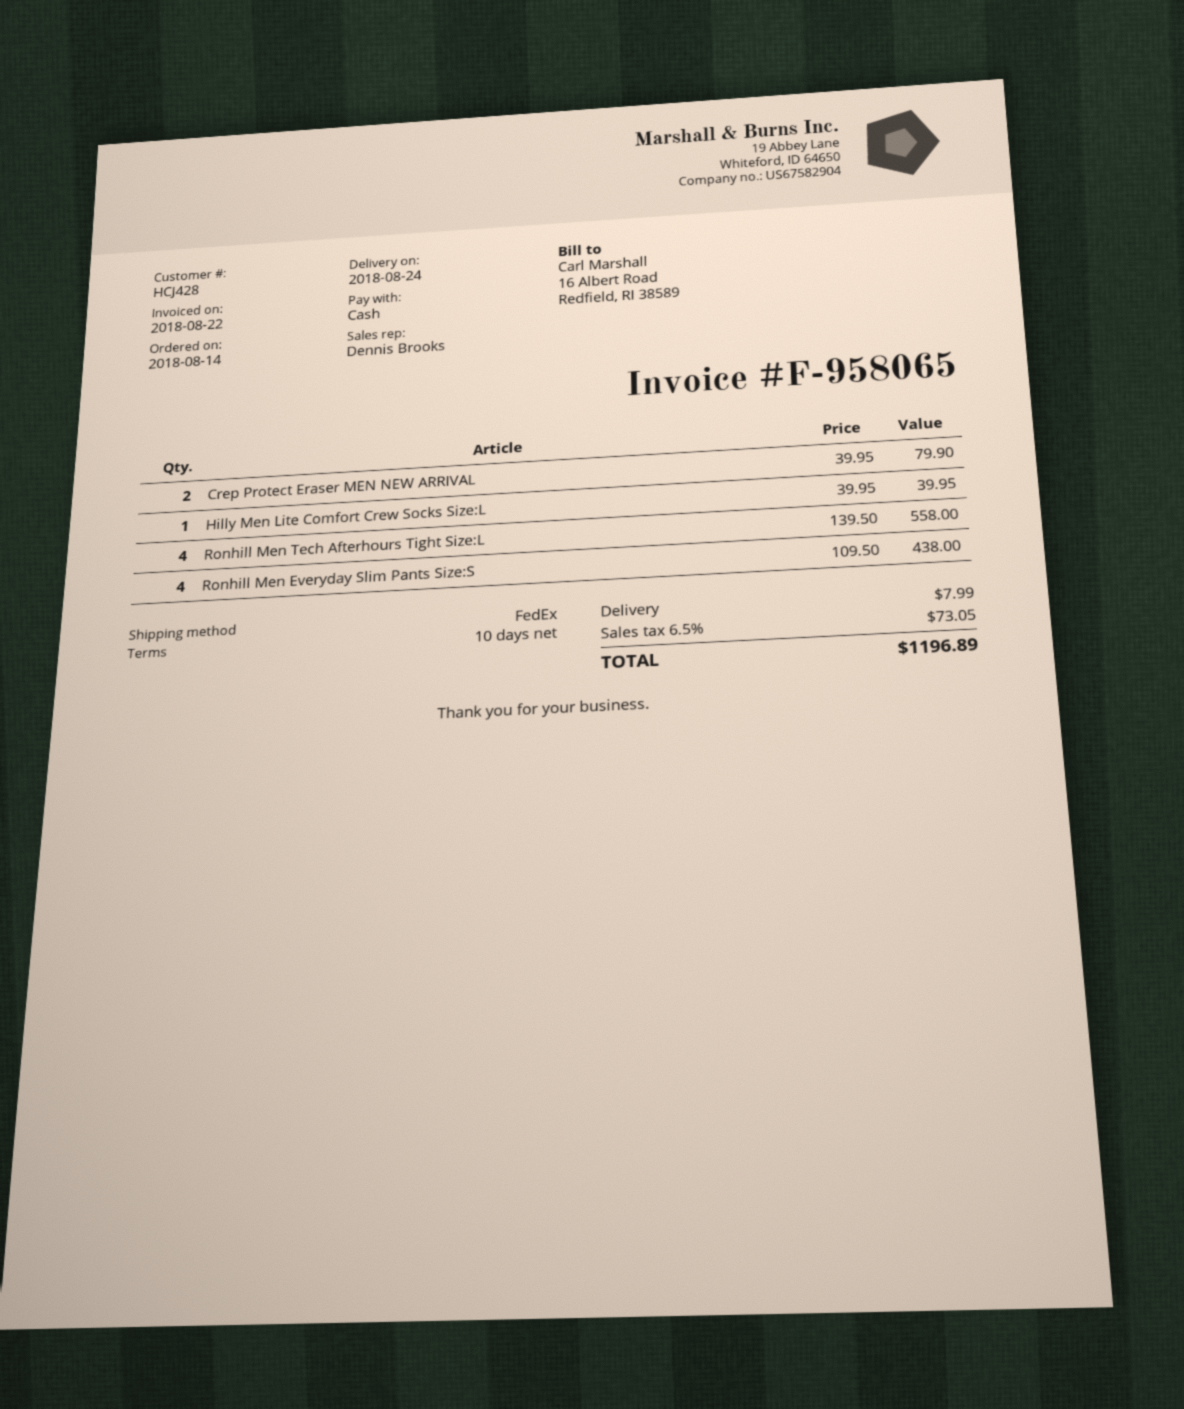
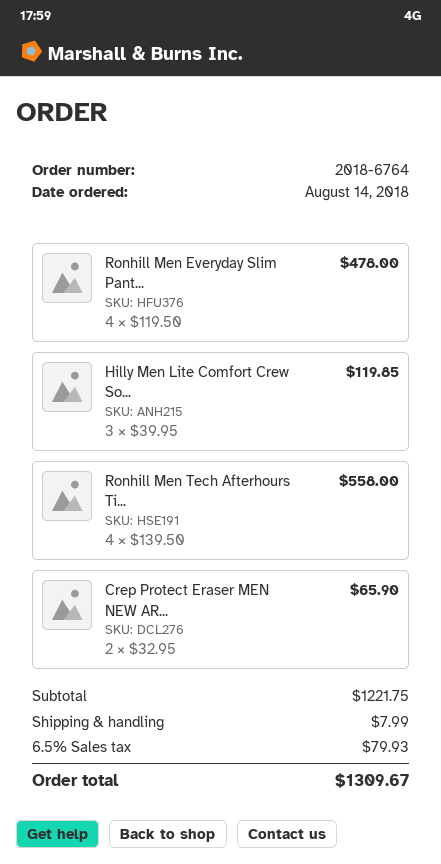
Crep Protect Eraser MEN NEW ARRIVAL: 2 x 39.95 = 79.90 -> 2 x 32.95 = 65.90
Hilly Men Lite Comfort Crew Socks Size:L: 1 x 39.95 = 39.95 -> 3 x 39.95 = 119.85
Ronhill Men Everyday Slim Pants Size:S: 4 x 109.50 = 438.00 -> 4 x 119.50 = 478.00
tax: 6.5% = 73.05 -> 6.5% = 79.93
total: 1196.89 -> 1309.67

